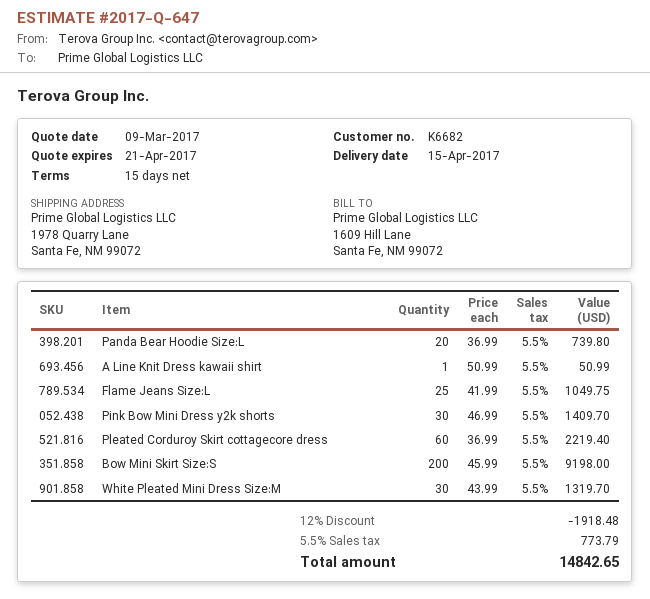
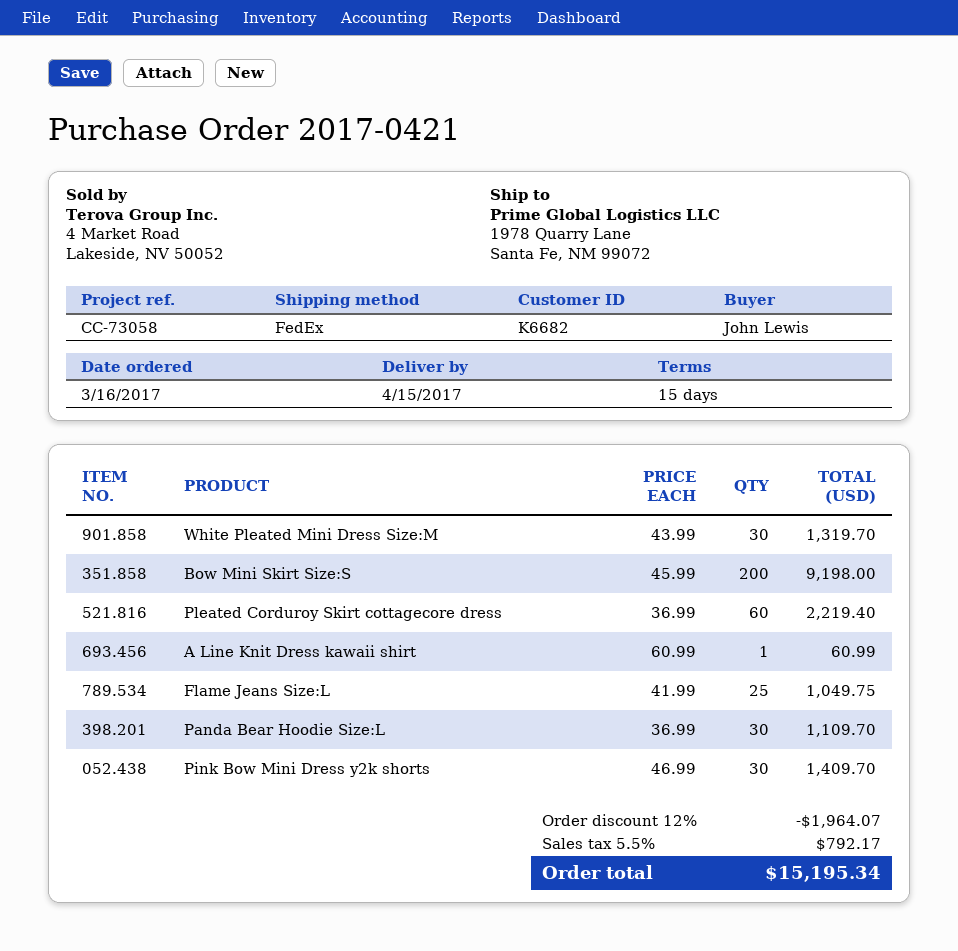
Panda Bear Hoodie Size:L: 20 x 36.99 = 739.80 -> 30 x 36.99 = 1109.70
A Line Knit Dress kawaii shirt: 1 x 50.99 = 50.99 -> 1 x 60.99 = 60.99
discount: 12% = 1918.48 -> 12% = 1964.07
tax: 5.5% = 773.79 -> 5.5% = 792.17
total: 14842.65 -> 15195.34

